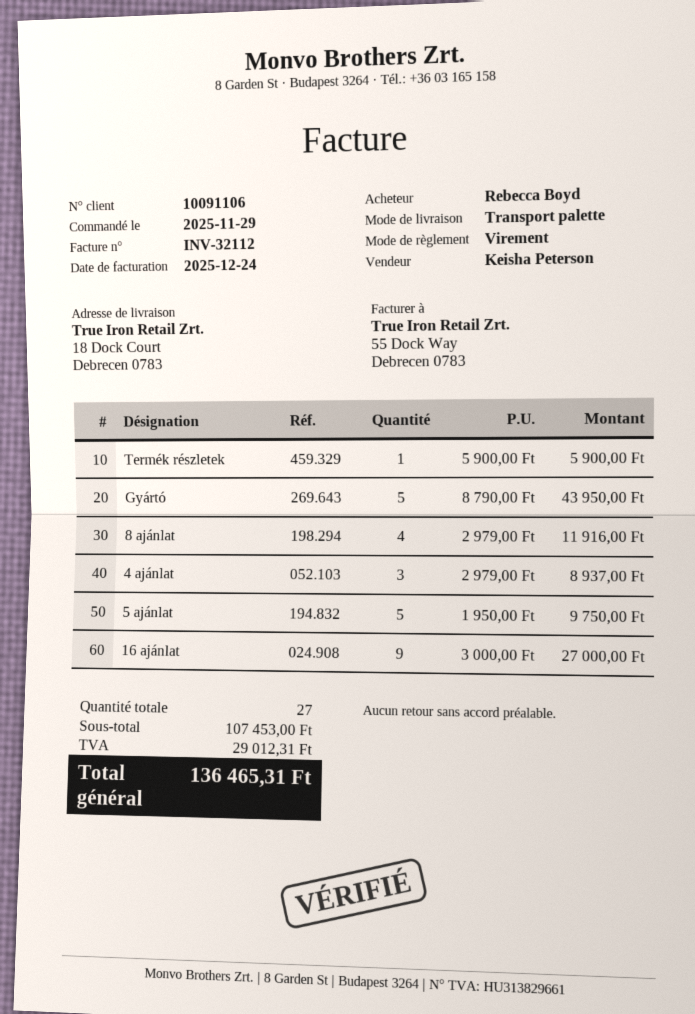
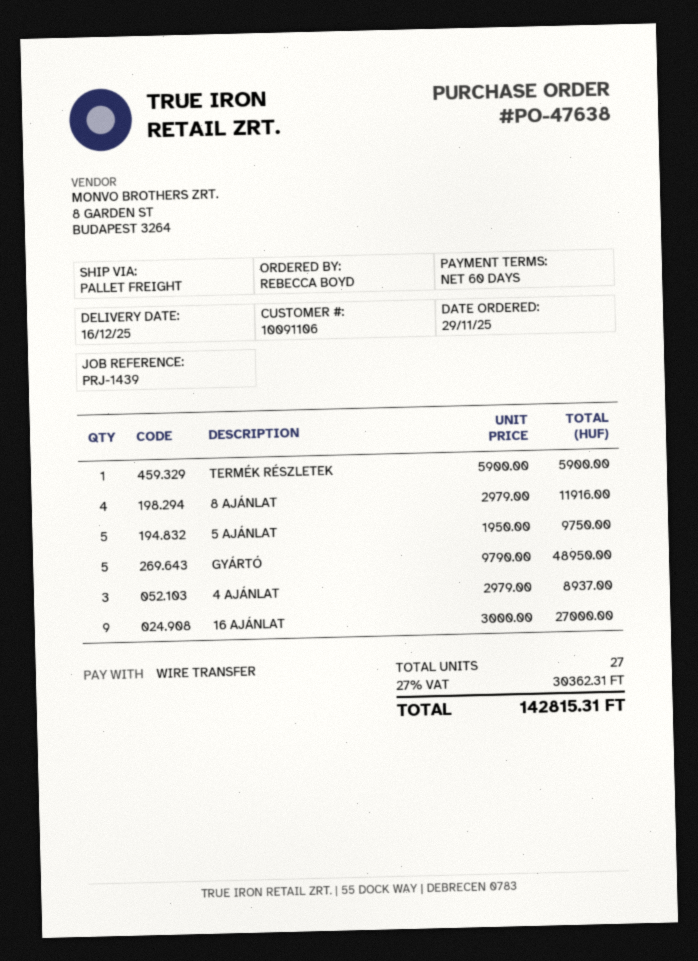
Gyártó: 5 x 8790.00 = 43950.00 -> 5 x 9790.00 = 48950.00
tax: 29012.31 -> 30362.31
total: 136465.31 -> 142815.31

